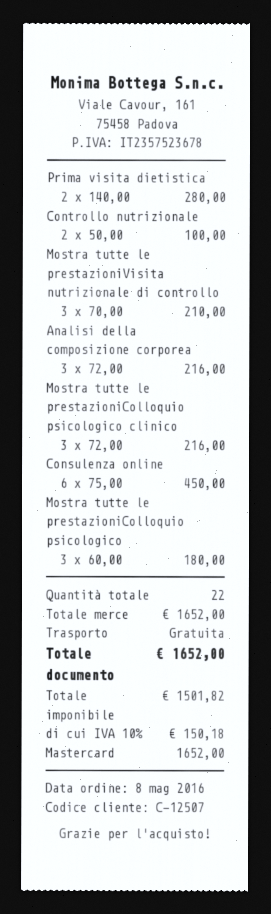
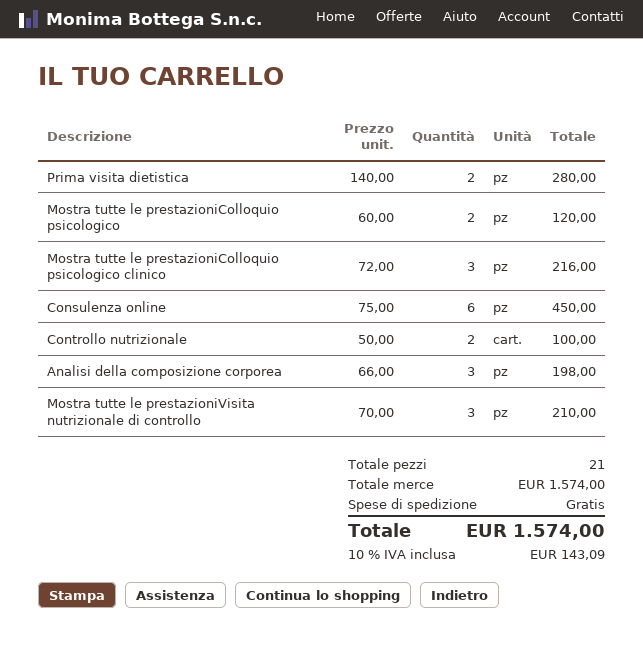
Analisi della composizione corporea: 3 x 72.00 = 216.00 -> 3 x 66.00 = 198.00
Mostra tutte le prestazioniColloquio psicologico: 3 x 60.00 = 180.00 -> 2 x 60.00 = 120.00
total quantity: 22 -> 21
subtotal: 1652.00 -> 1574.00
tax: 10% = 150.18 -> 10% = 143.09
total: 1652.00 -> 1574.00

